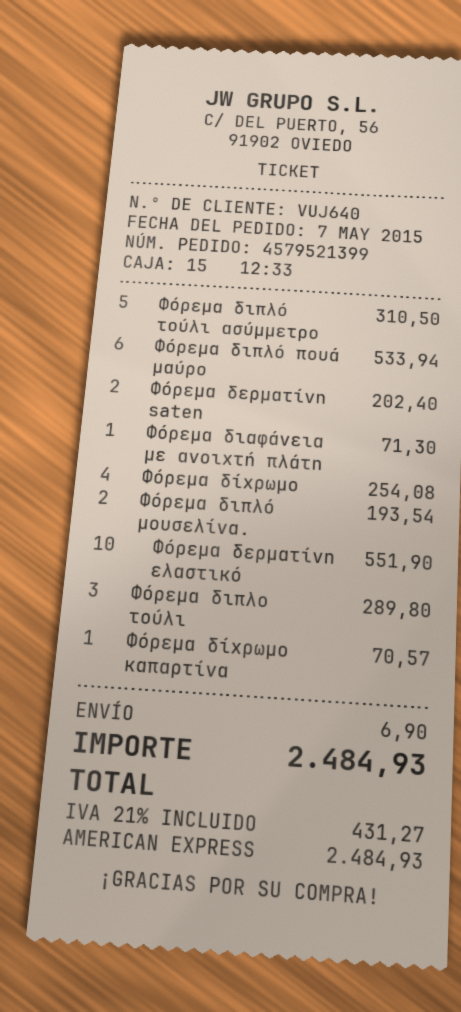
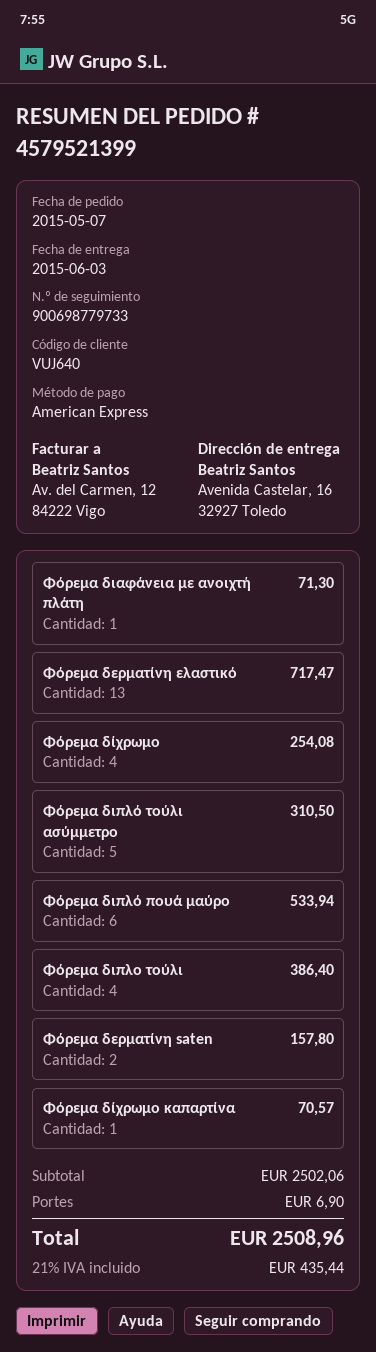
Φόρεμα δερματίνη saten: 2 for 202.40 -> 2 for 157.80
Φόρεμα διπλό μουσελίνα.: 2 for 193.54 -> none
Φόρεμα δερματίνη ελαστικό: 10 for 551.90 -> 13 for 717.47
Φόρεμα διπλο τούλι: 3 for 289.80 -> 4 for 386.40
tax: 21% = 431.27 -> 21% = 435.44
total: 2484.93 -> 2508.96

